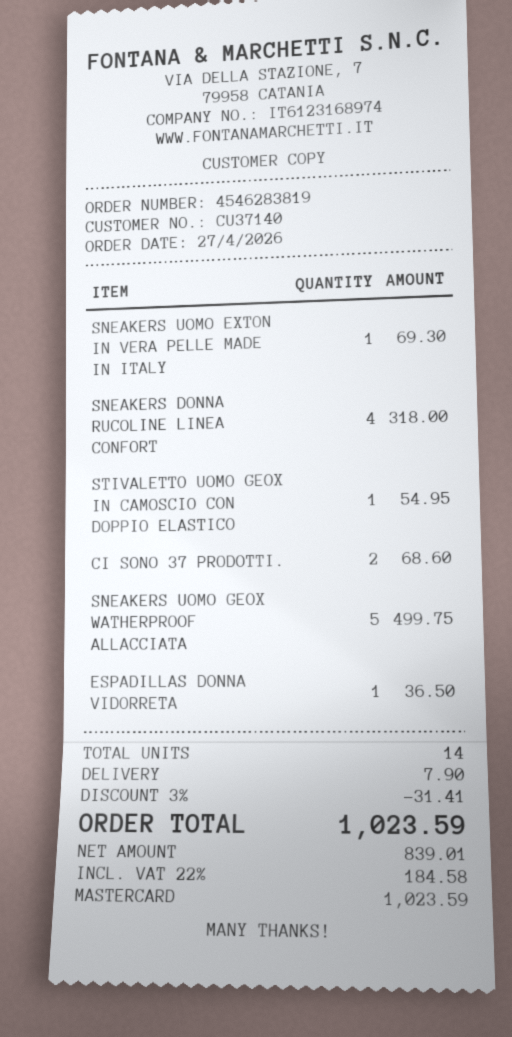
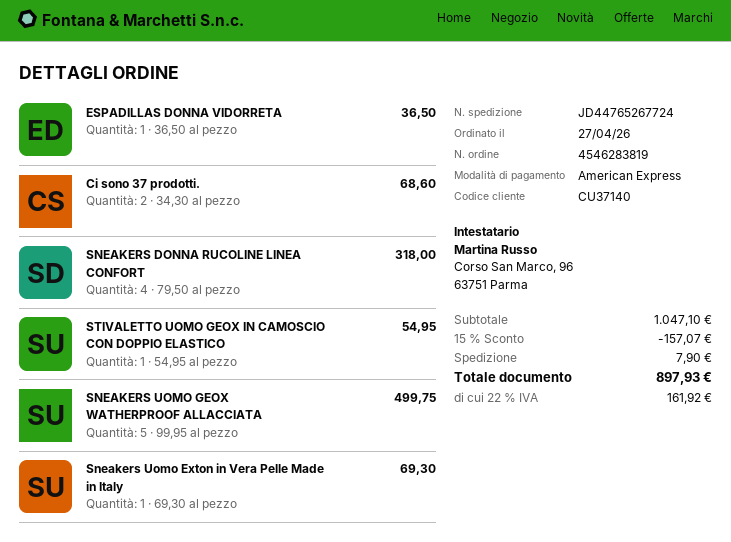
payment method: Mastercard -> American Express
discount: 3% = 31.41 -> 15% = 157.07
tax: 22% = 184.58 -> 22% = 161.92
total: 1023.59 -> 897.93

